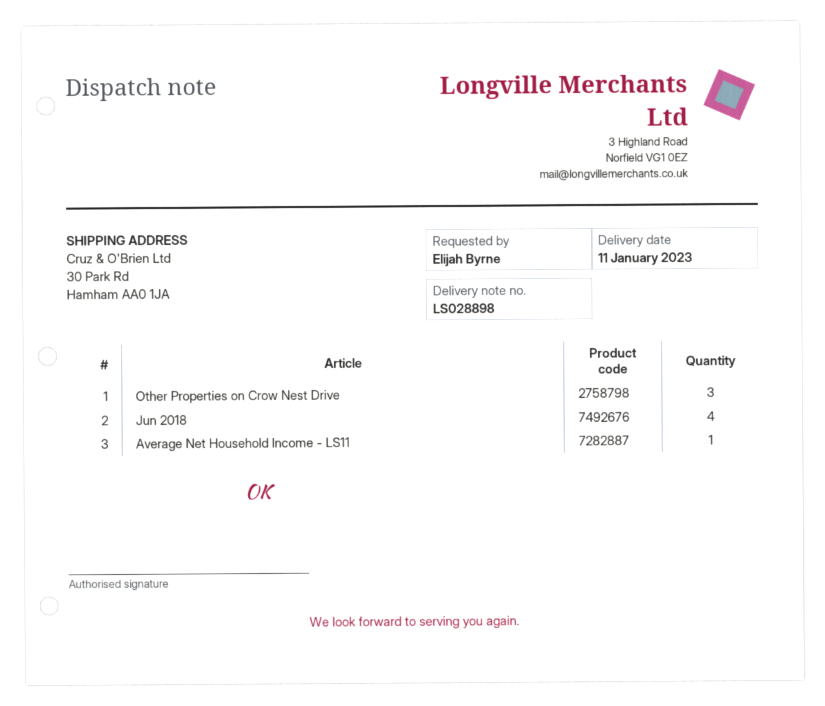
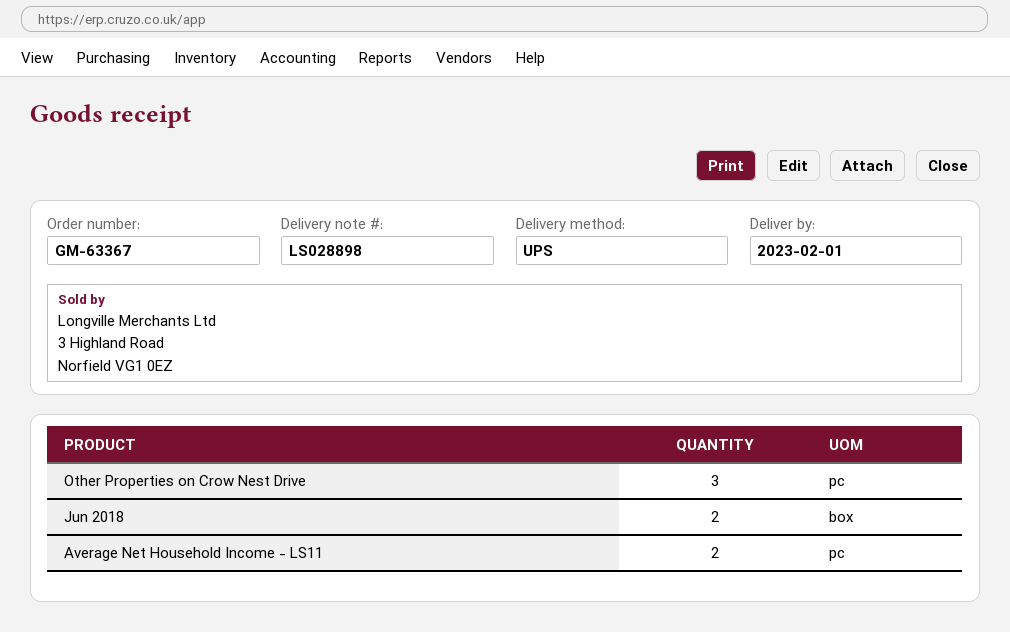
delivery date: 2023-01-11 -> 2023-02-01
Jun 2018: 4 -> 2
Average Net Household Income - LS11: 1 -> 2

